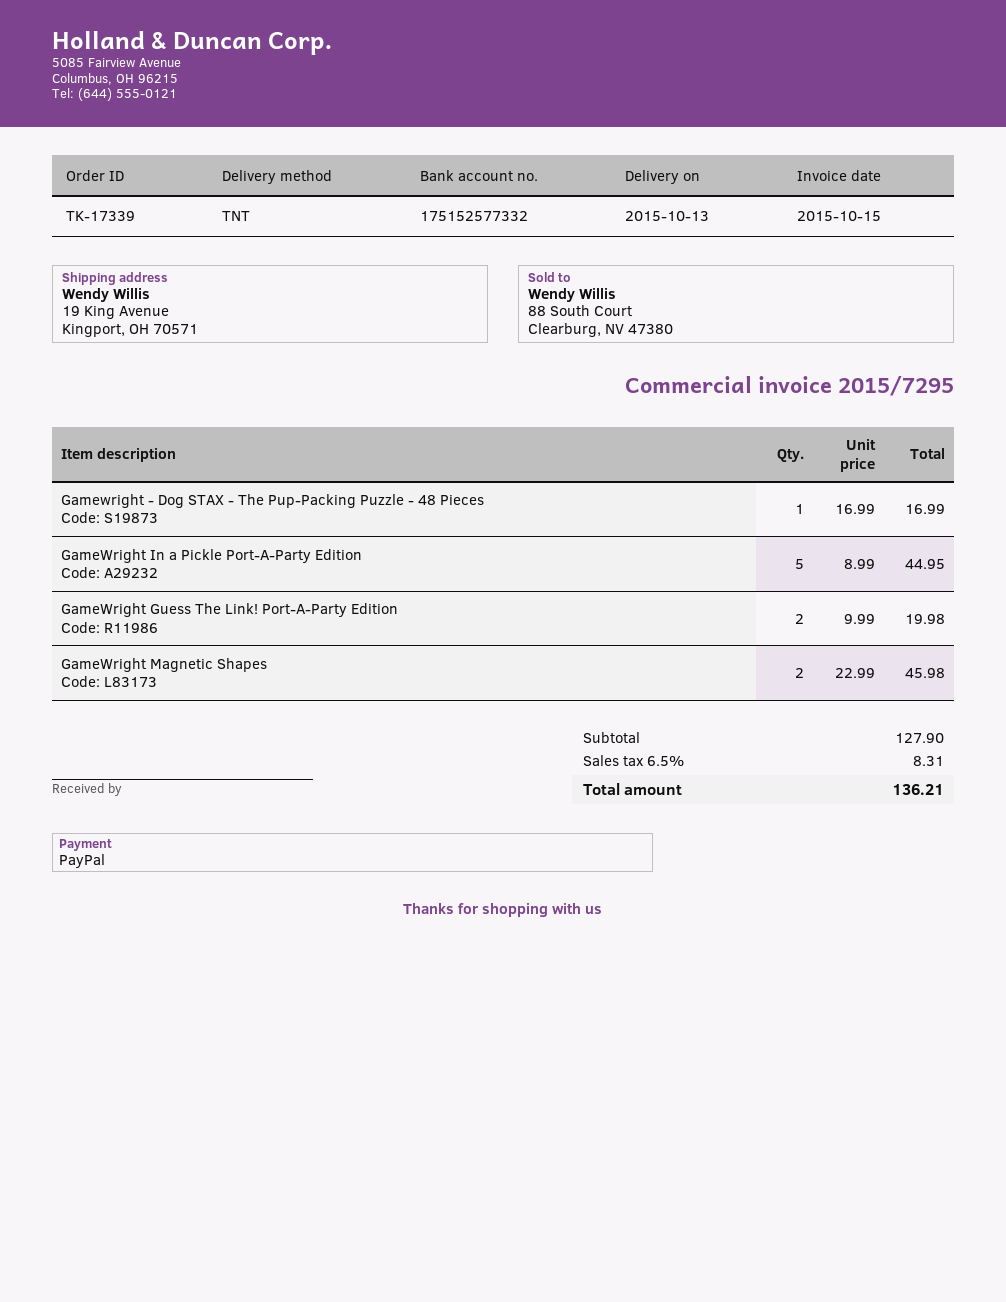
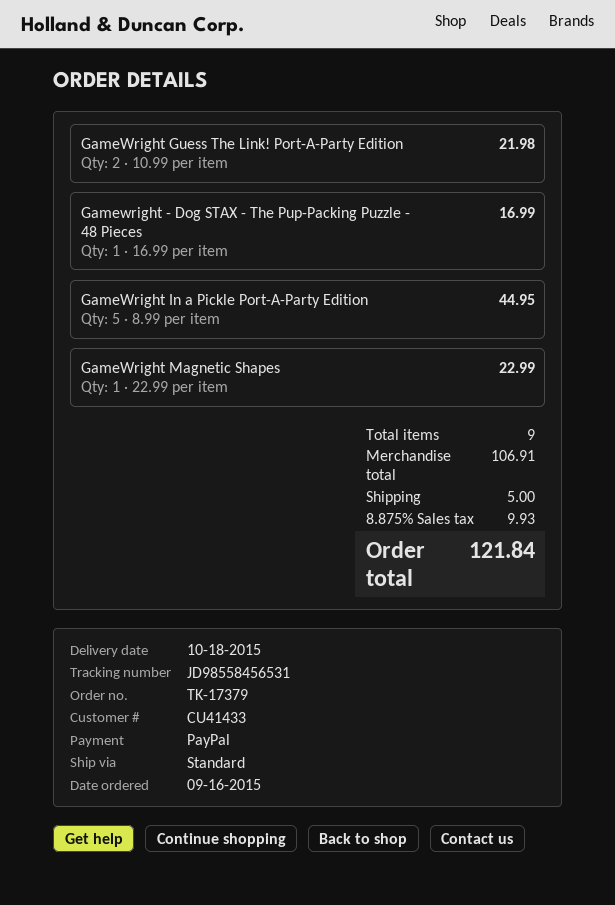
order number: TK-17339 -> TK-17379
delivery date: 2015-10-13 -> 2015-10-18
shipping method: TNT -> standard
GameWright Guess The Link! Port-A-Party Edition: 2 x 9.99 = 19.98 -> 2 x 10.99 = 21.98
GameWright Magnetic Shapes: 2 x 22.99 = 45.98 -> 1 x 22.99 = 22.99
subtotal: 127.90 -> 106.91
shipping: none -> 5.00
tax: 6.5% = 8.31 -> 8.875% = 9.93
total: 136.21 -> 121.84

